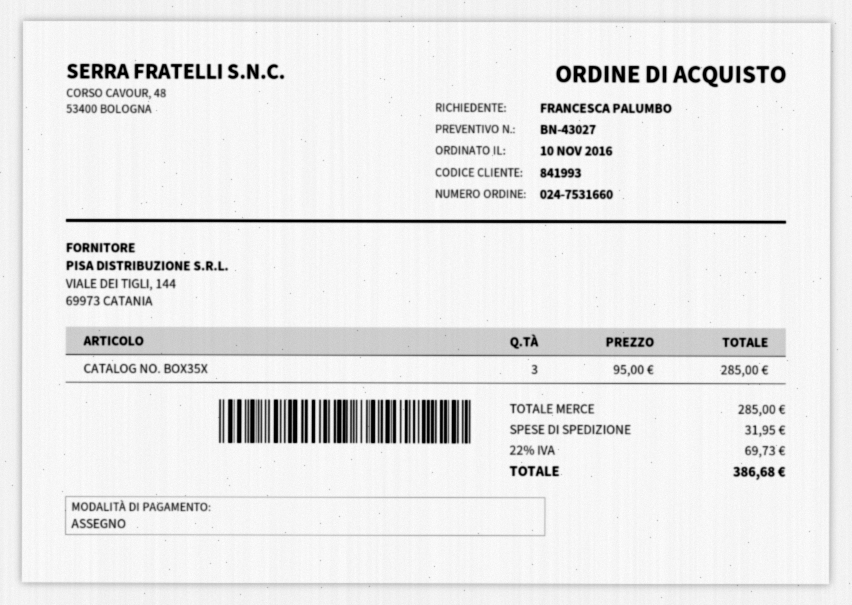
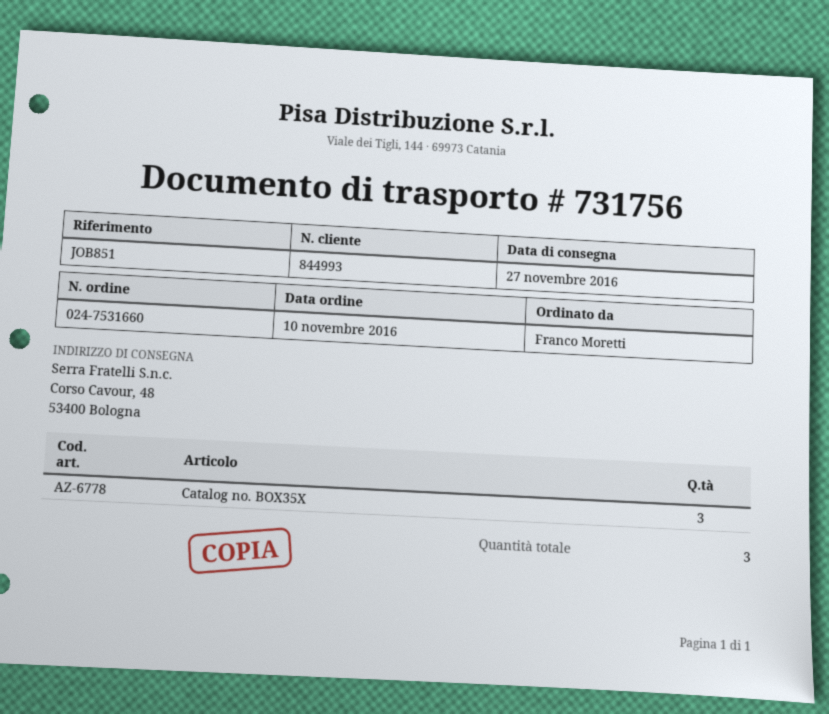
customer number: 841993 -> 844993
ordered by: FRANCESCA PALUMBO -> Franco Moretti

